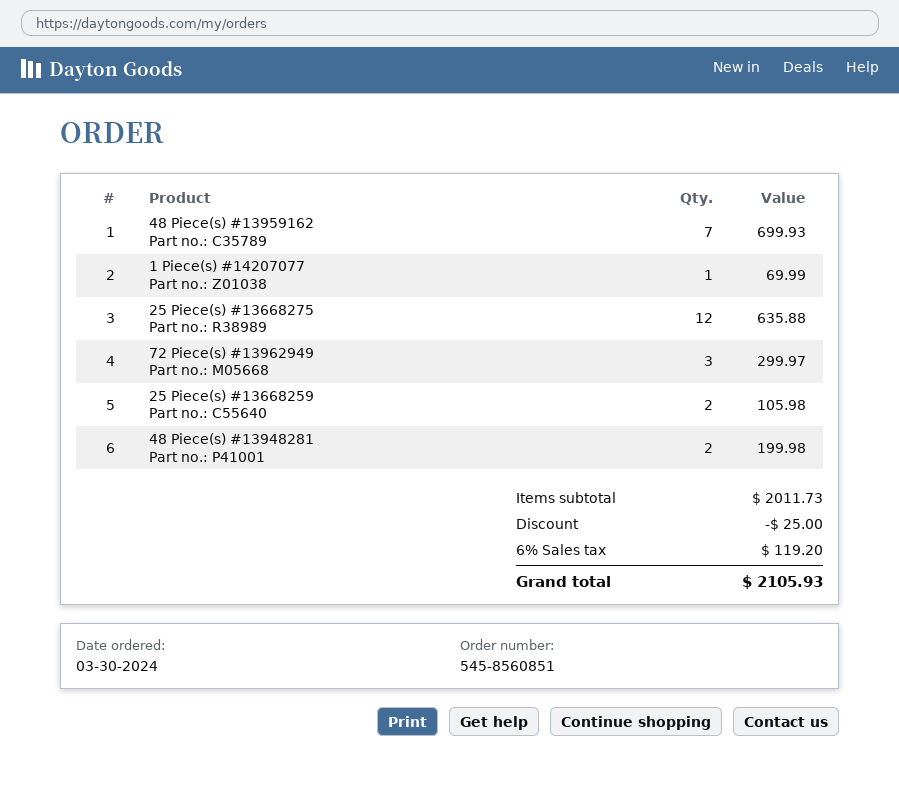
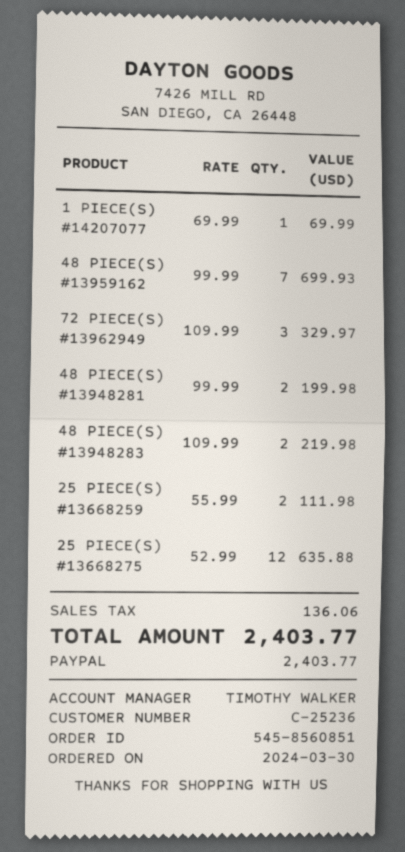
72 Piece(s) #13962949: 3 for 299.97 -> 3 for 329.97
25 Piece(s) #13668259: 2 for 105.98 -> 2 for 111.98
48 PIECE(S) #13948283: none -> 2 for 219.98
discount: 25.00 -> none
tax: 119.20 -> 136.06
total: 2105.93 -> 2403.77

